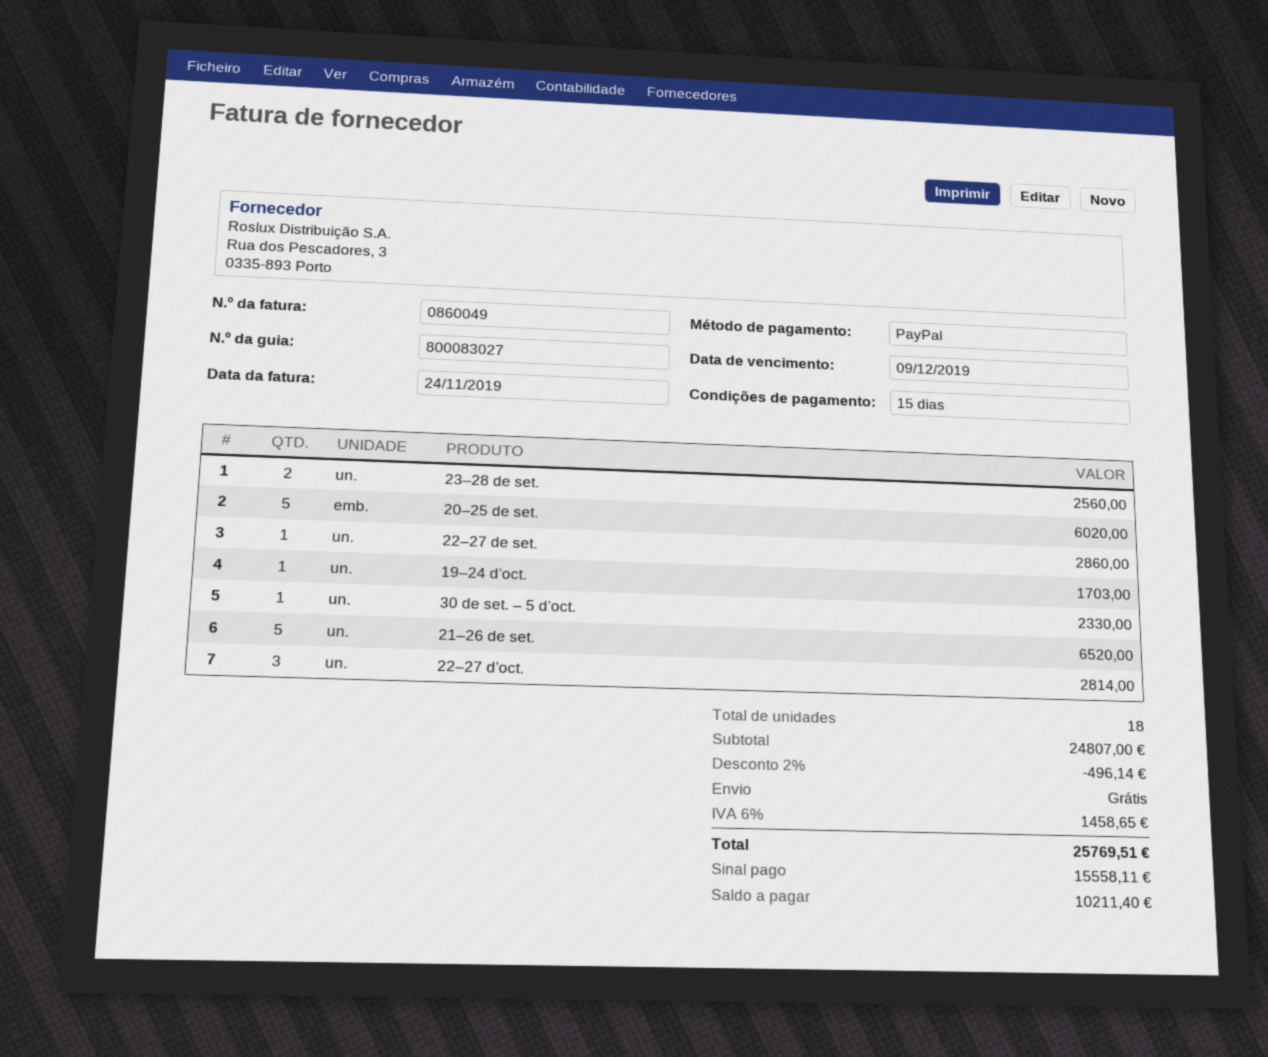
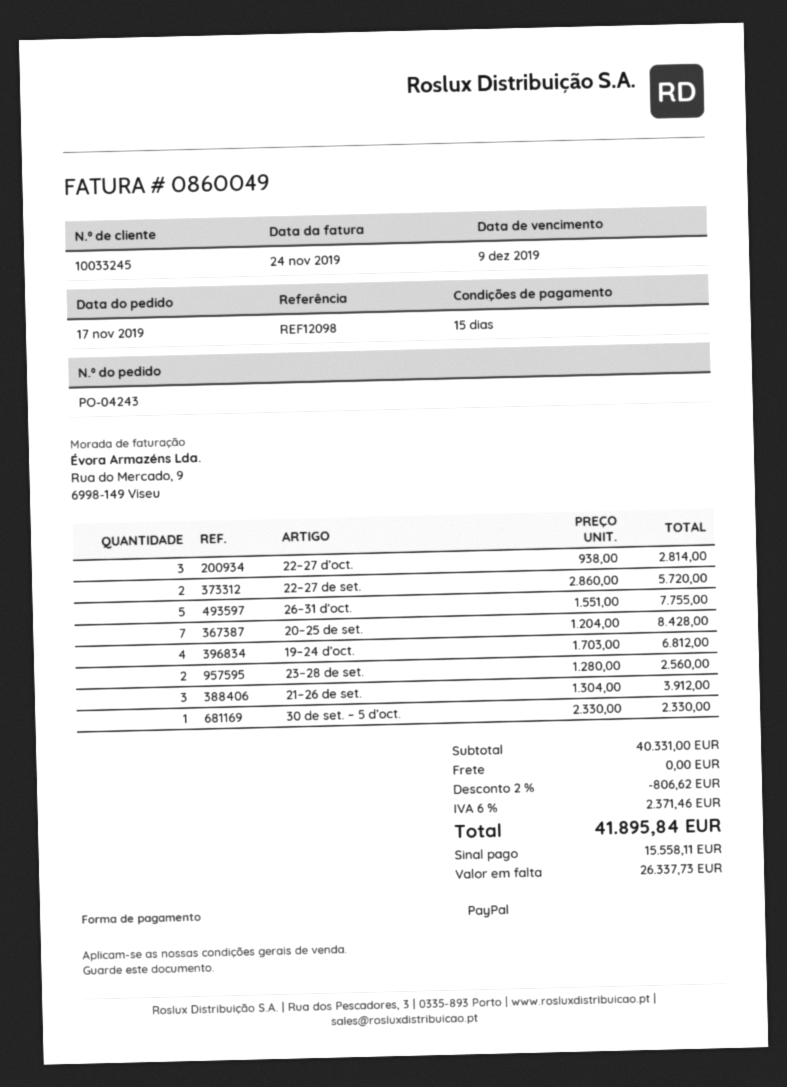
20–25 de set.: 5 for 6020.00 -> 7 for 8428.00
22–27 de set.: 1 for 2860.00 -> 2 for 5720.00
19–24 d’oct.: 1 for 1703.00 -> 4 for 6812.00
21–26 de set.: 5 for 6520.00 -> 3 for 3912.00
26–31 d’oct.: none -> 5 for 7755.00
subtotal: 24807.00 -> 40331.00
discount: 2% = 496.14 -> 2% = 806.62
tax: 6% = 1458.65 -> 6% = 2371.46
total: 25769.51 -> 41895.84
balance: 10211.40 -> 26337.73

